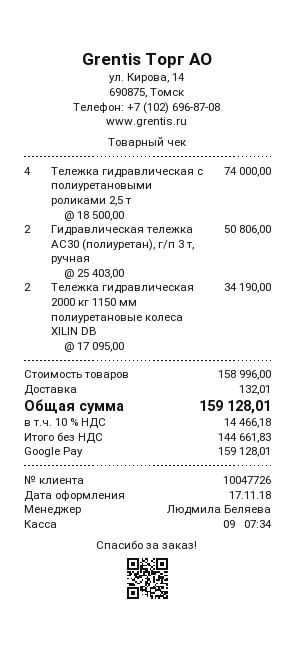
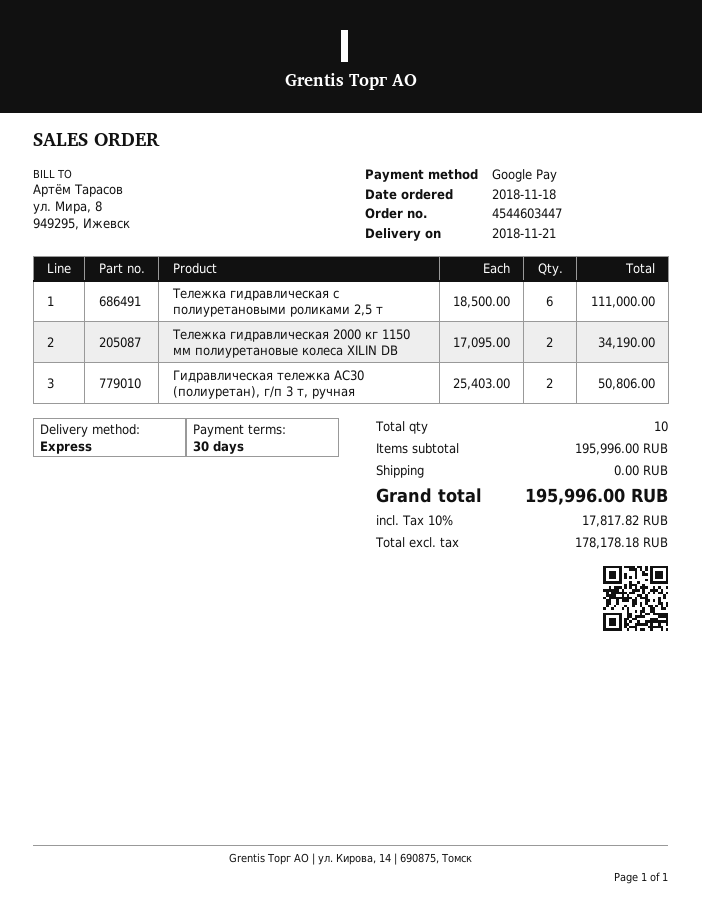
order date: 2018-11-17 -> 2018-11-18
Тележка гидравлическая с полиуретановыми роликами 2,5 т: 4 x 18500.00 = 74000.00 -> 6 x 18500.00 = 111000.00
subtotal: 158996.00 -> 195996.00
shipping: 132.01 -> 0.00
net: 144661.83 -> 178178.18
tax: 10% = 14466.18 -> 10% = 17817.82
total: 159128.01 -> 195996.00

